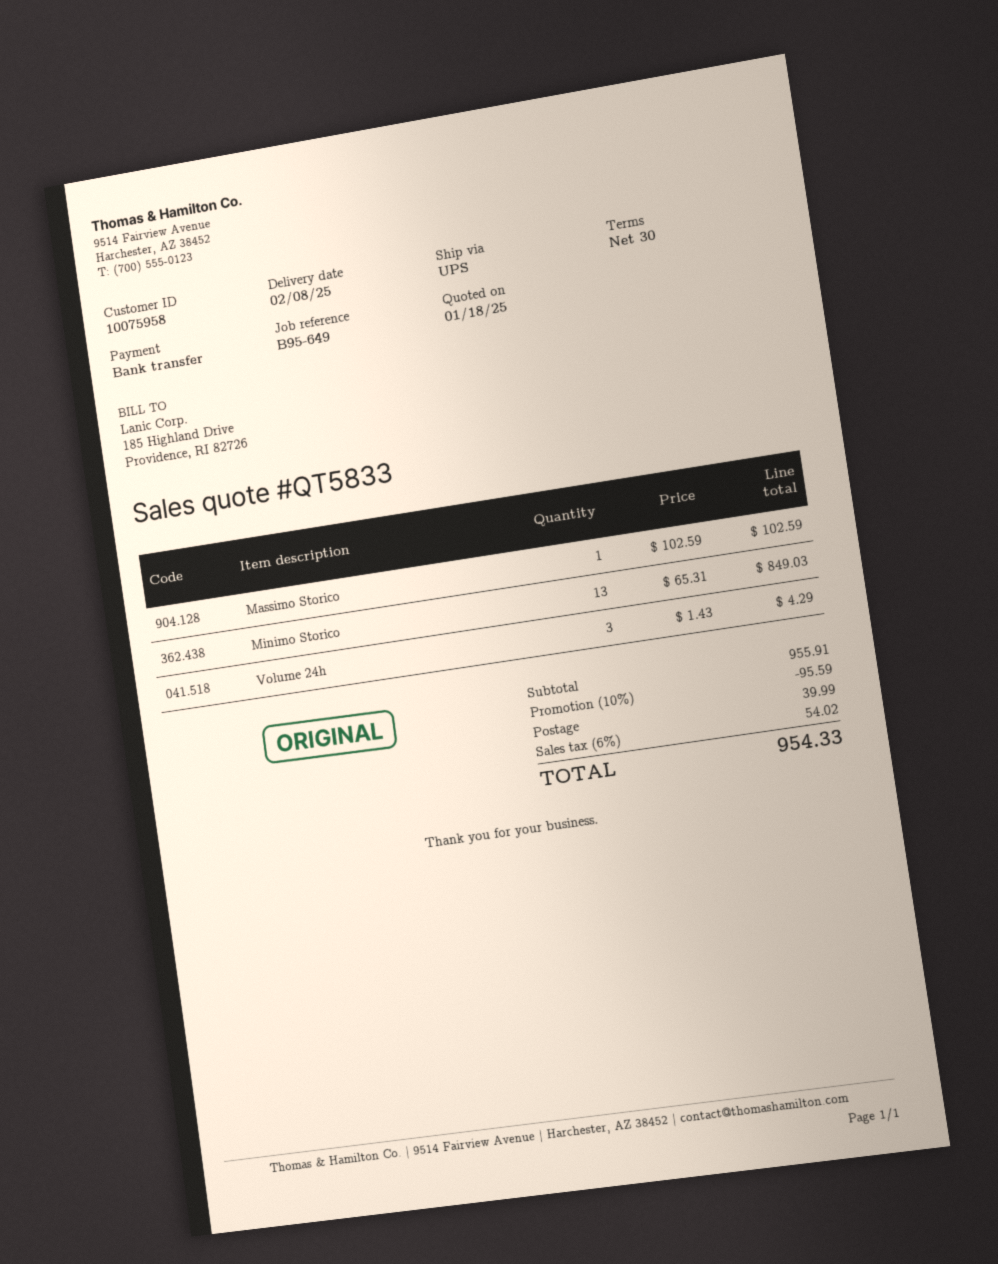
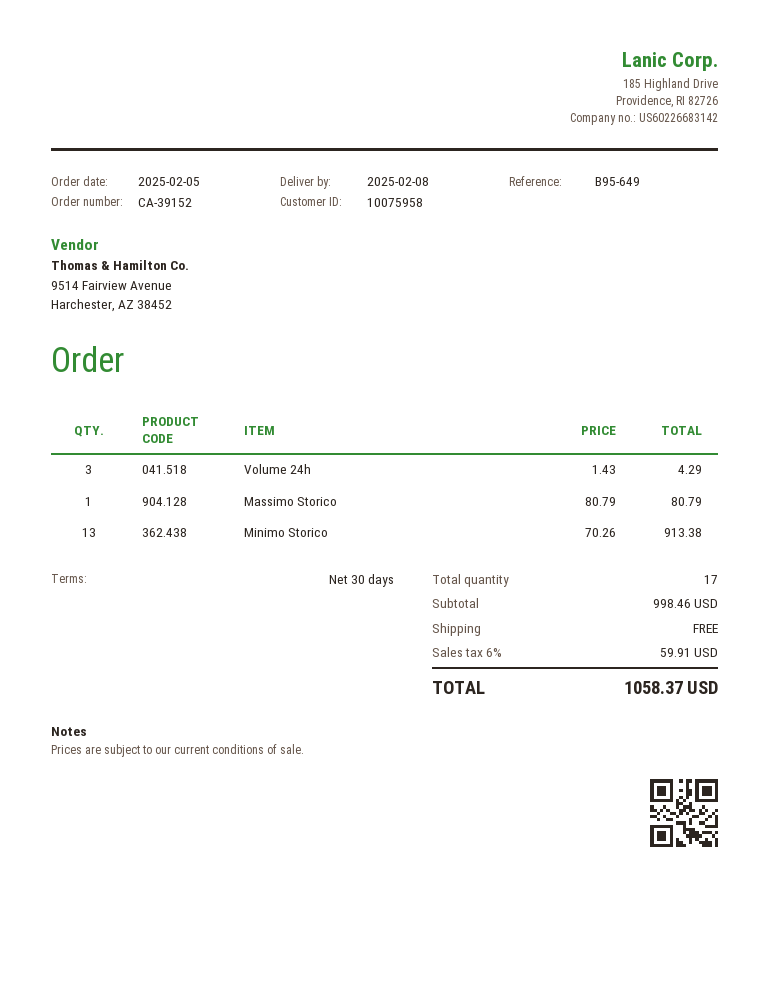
Massimo Storico: 1 x 102.59 = 102.59 -> 1 x 80.79 = 80.79
Minimo Storico: 13 x 65.31 = 849.03 -> 13 x 70.26 = 913.38
subtotal: 955.91 -> 998.46
discount: 10% = 95.59 -> none
shipping: 39.99 -> 0.00
tax: 6% = 54.02 -> 6% = 59.91
total: 954.33 -> 1058.37

